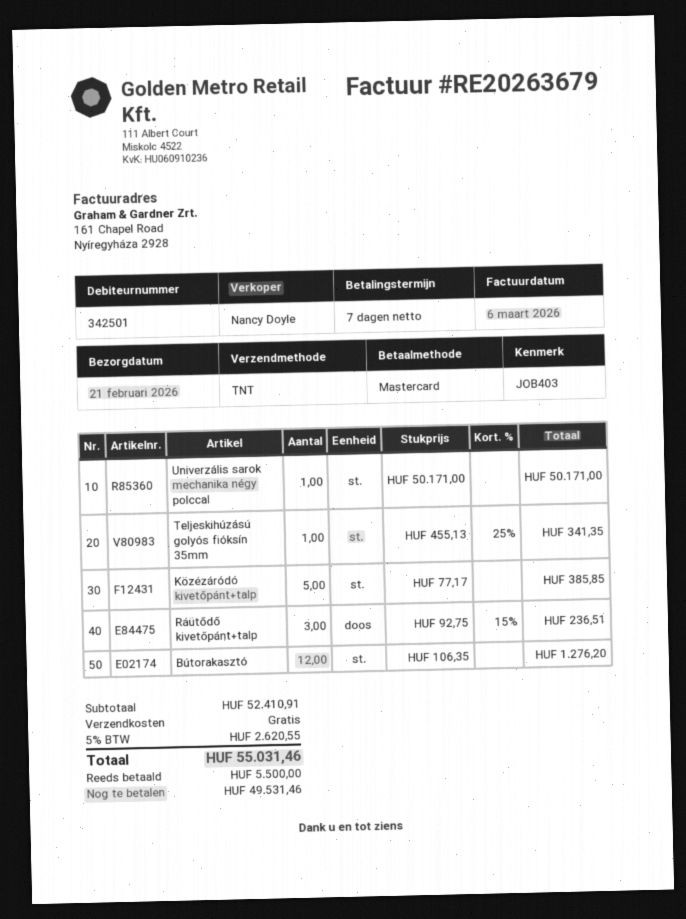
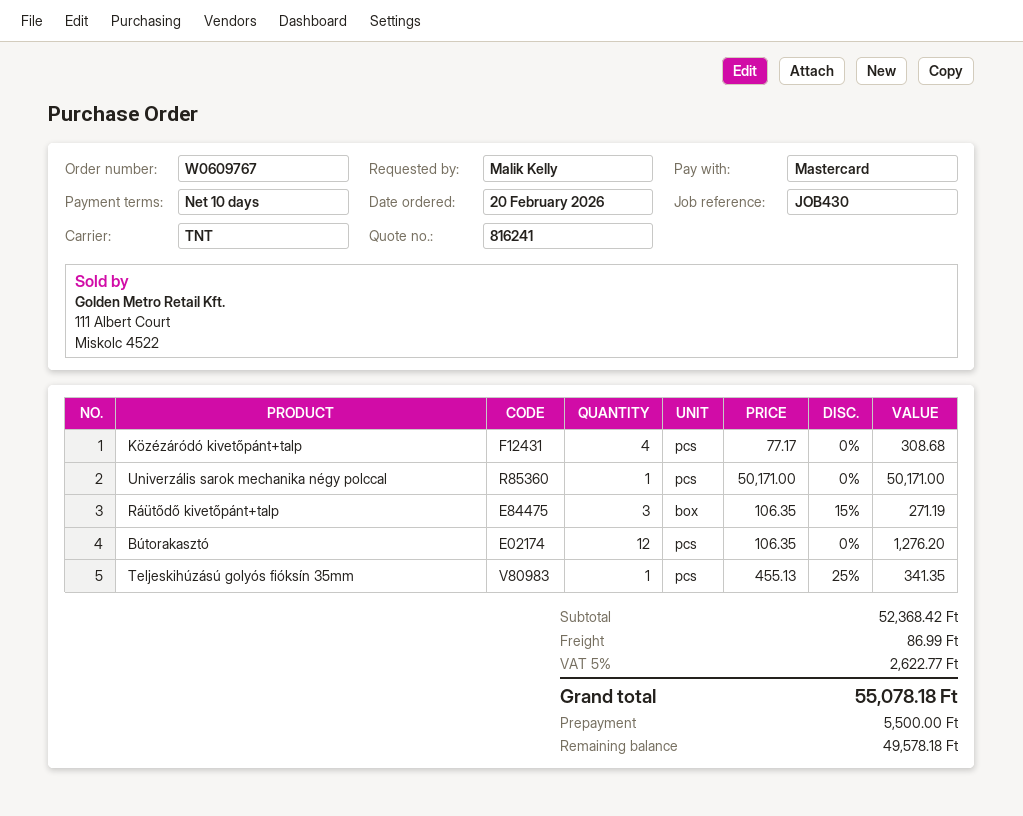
payment terms: 7 days -> 10 days
reference: JOB403 -> JOB430
Közézáródó kivetőpánt+talp: 5 x 77.17 = 385.85 -> 4 x 77.17 = 308.68
Ráütődő kivetőpánt+talp: 3 x 92.75 - 15% = 236.51 -> 3 x 106.35 - 15% = 271.19
subtotal: 52410.91 -> 52368.42
shipping: 0.00 -> 86.99
tax: 5% = 2620.55 -> 5% = 2622.77
total: 55031.46 -> 55078.18
balance: 49531.46 -> 49578.18

